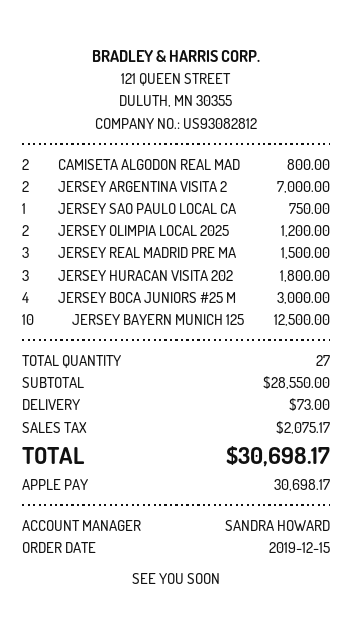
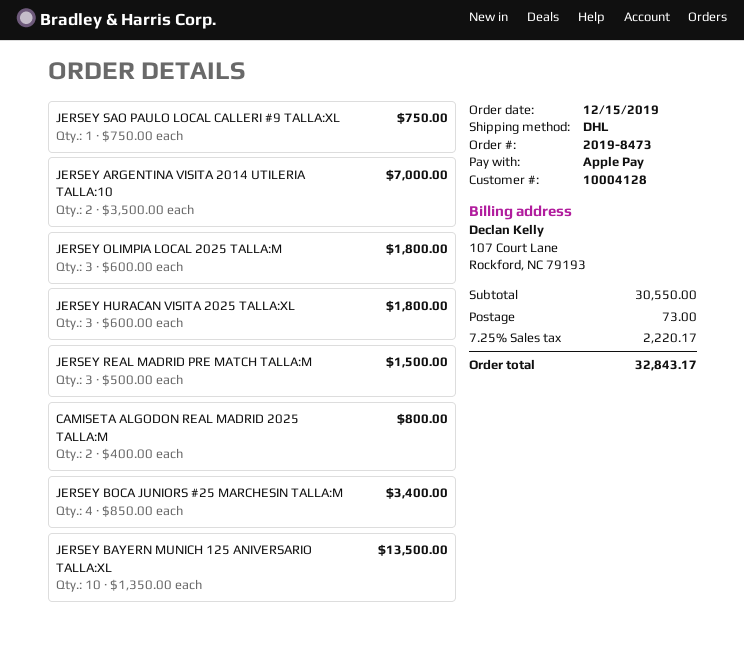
JERSEY OLIMPIA LOCAL 2025: 2 for 1200.00 -> 3 for 1800.00
JERSEY BOCA JUNIORS #25 M: 4 for 3000.00 -> 4 for 3400.00
JERSEY BAYERN MUNICH 125: 10 for 12500.00 -> 10 for 13500.00
subtotal: 28550.00 -> 30550.00
tax: 2075.17 -> 2220.17
total: 30698.17 -> 32843.17

